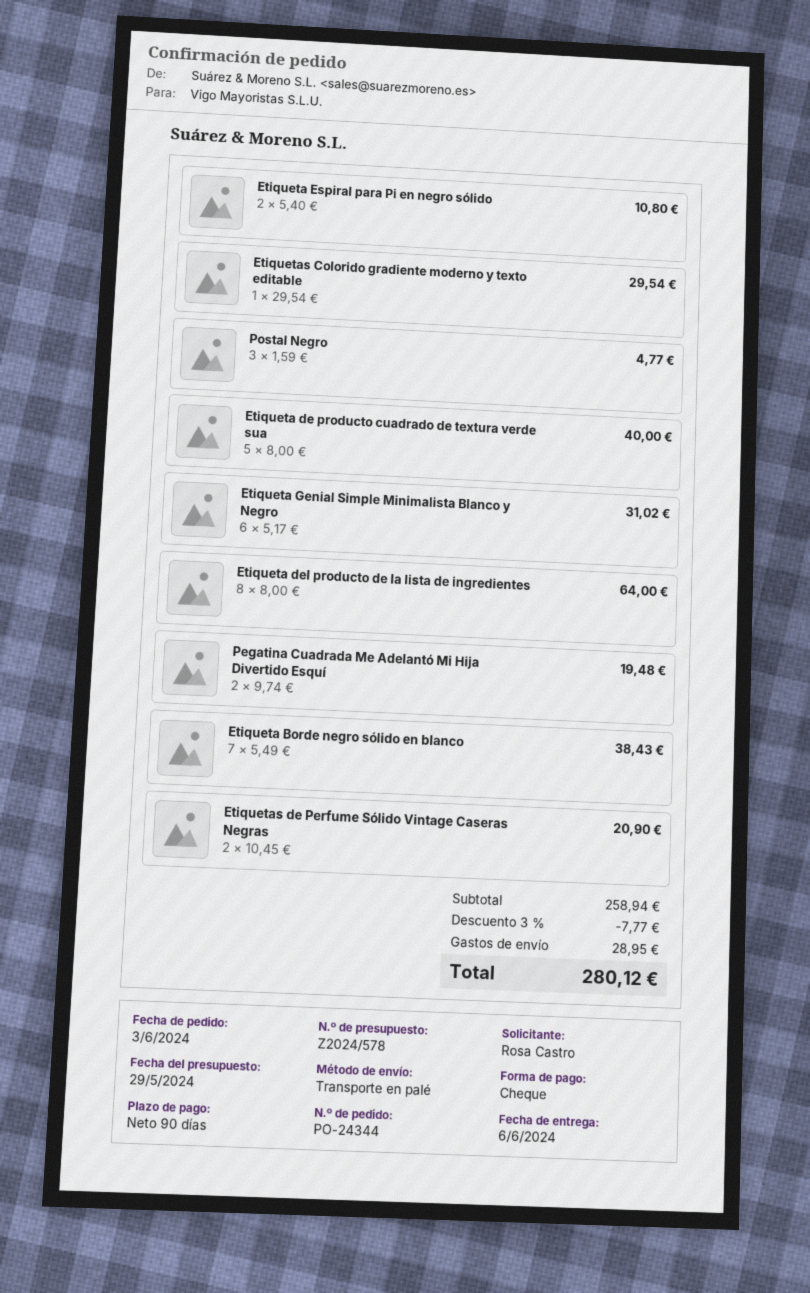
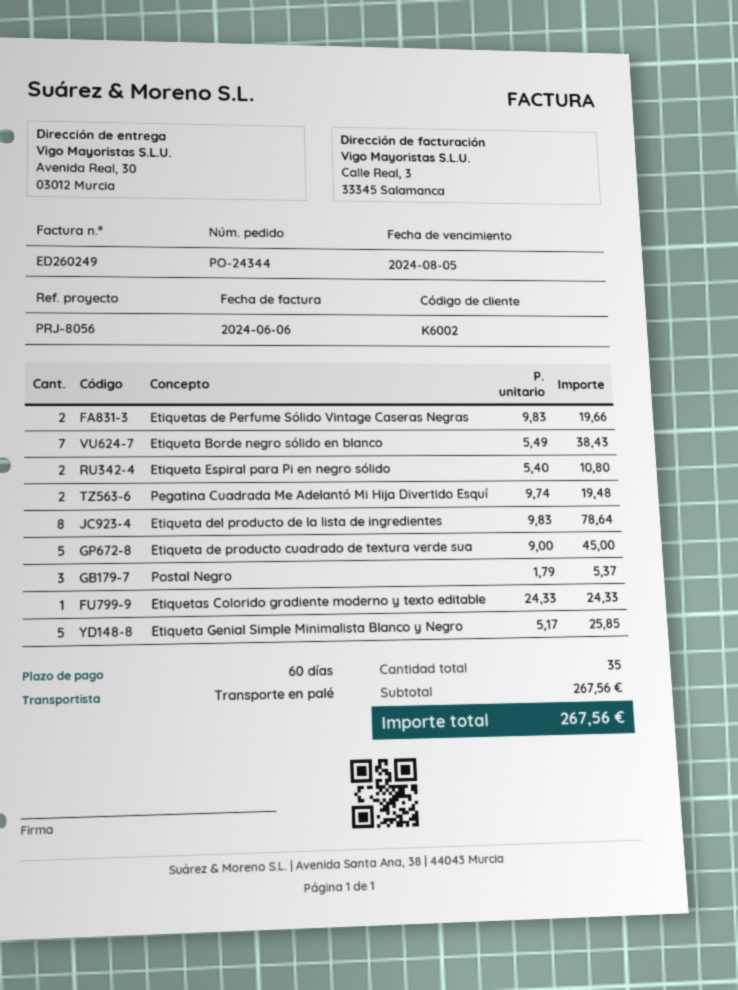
payment terms: 90 days -> 60 days
Etiquetas Colorido gradiente moderno y texto editable: 1 x 29.54 = 29.54 -> 1 x 24.33 = 24.33
Postal Negro: 3 x 1.59 = 4.77 -> 3 x 1.79 = 5.37
Etiqueta de producto cuadrado de textura verde sua: 5 x 8.00 = 40.00 -> 5 x 9.00 = 45.00
Etiqueta Genial Simple Minimalista Blanco y Negro: 6 x 5.17 = 31.02 -> 5 x 5.17 = 25.85
Etiqueta del producto de la lista de ingredientes: 8 x 8.00 = 64.00 -> 8 x 9.83 = 78.64
Etiquetas de Perfume Sólido Vintage Caseras Negras: 2 x 10.45 = 20.90 -> 2 x 9.83 = 19.66
subtotal: 258.94 -> 267.56
discount: 3% = 7.77 -> none
shipping: 28.95 -> none
total: 280.12 -> 267.56

